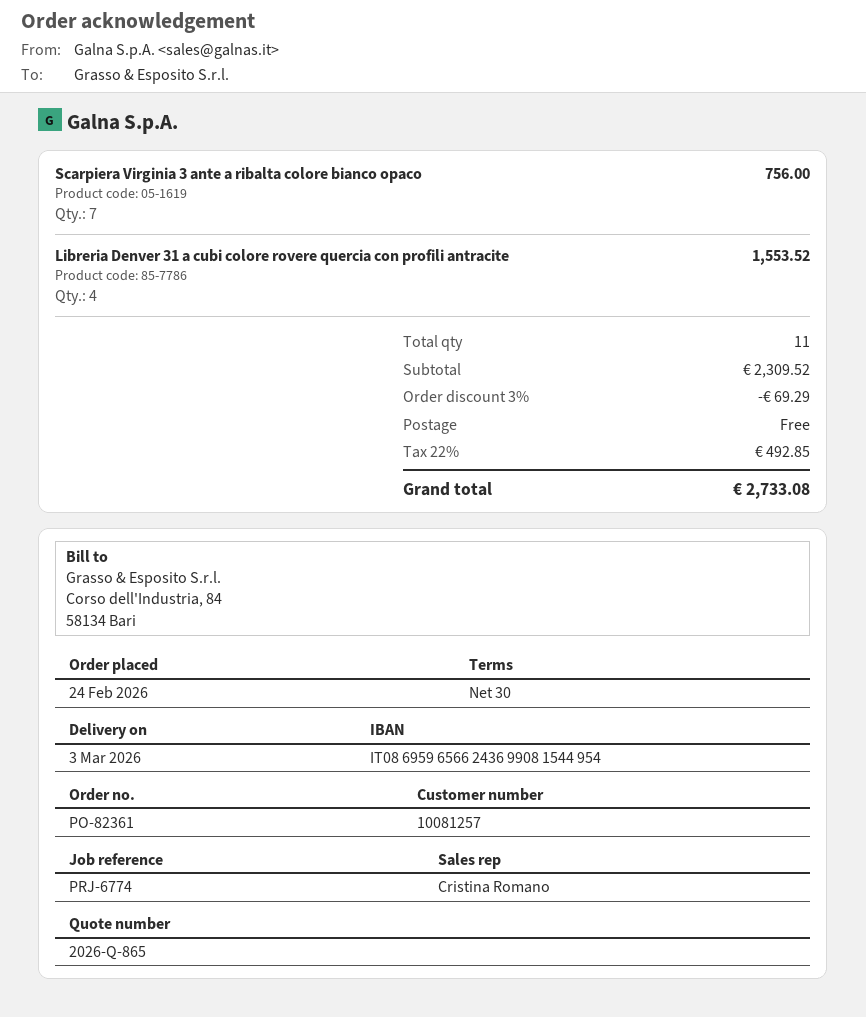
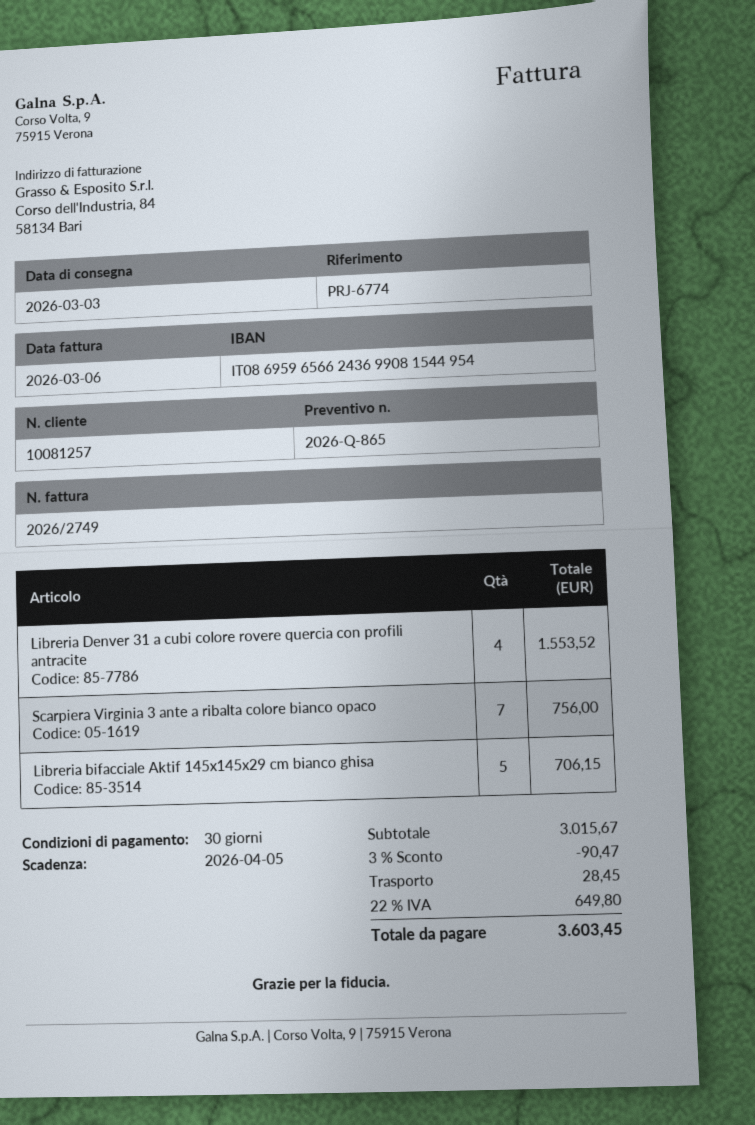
Libreria bifacciale Aktif 145x145x29 cm bianco ghisa: none -> 5 for 706.15
subtotal: 2309.52 -> 3015.67
discount: 3% = 69.29 -> 3% = 90.47
shipping: 0.00 -> 28.45
tax: 22% = 492.85 -> 22% = 649.80
total: 2733.08 -> 3603.45

